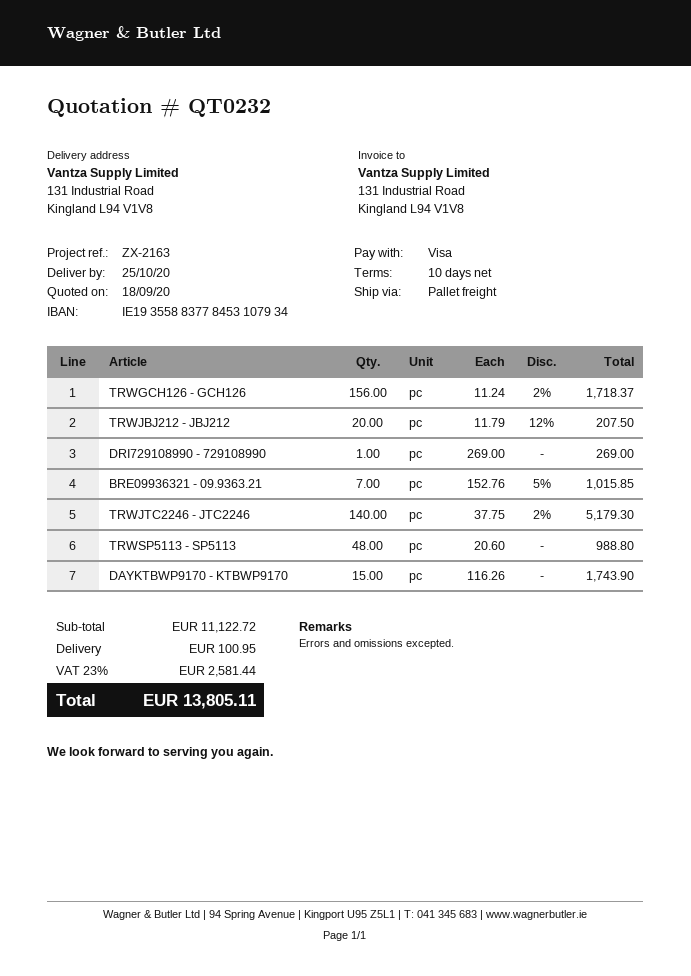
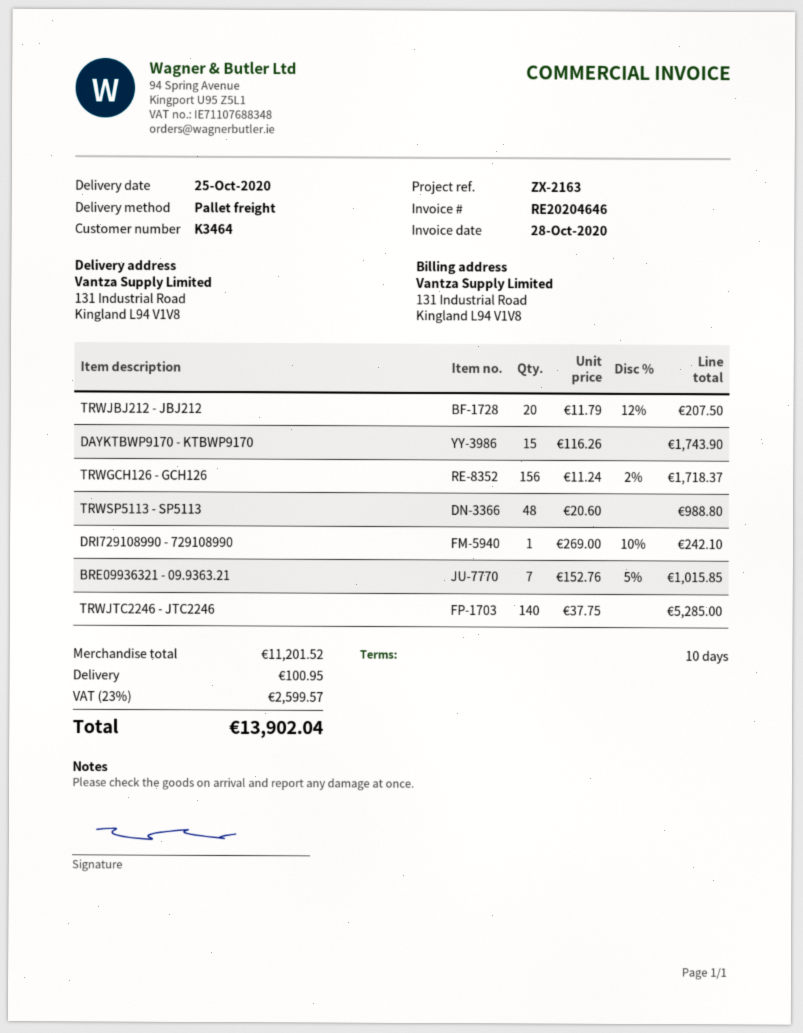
DRI729108990 - 729108990: 1 x 269.00 = 269.00 -> 1 x 269.00 - 10% = 242.10
TRWJTC2246 - JTC2246: 140 x 37.75 - 2% = 5179.30 -> 140 x 37.75 = 5285.00
subtotal: 11122.72 -> 11201.52
tax: 23% = 2581.44 -> 23% = 2599.57
total: 13805.11 -> 13902.04

